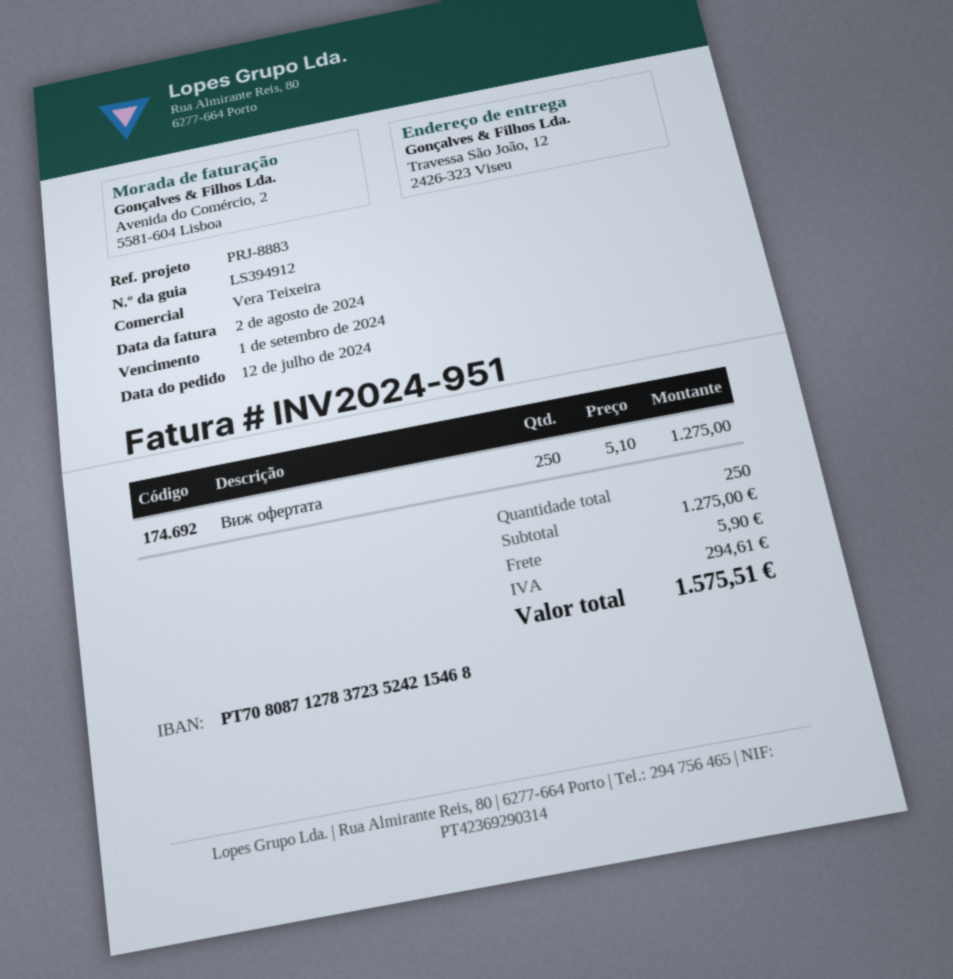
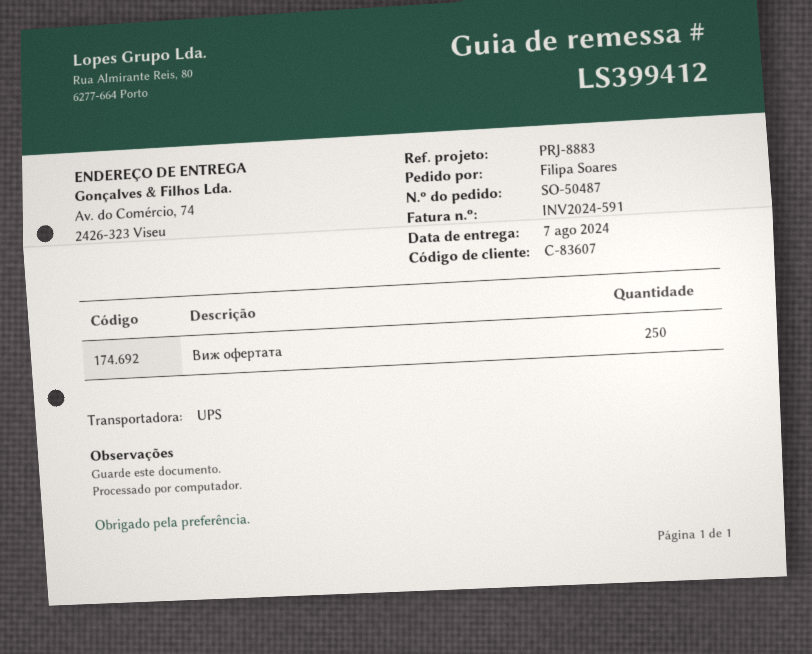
delivery note number: LS394912 -> LS399412
invoice number: INV2024-951 -> INV2024-591
ship to: Travessa São João, 12, 2426-323 Viseu -> Av. do Comércio, 74, 2426-323 Viseu

